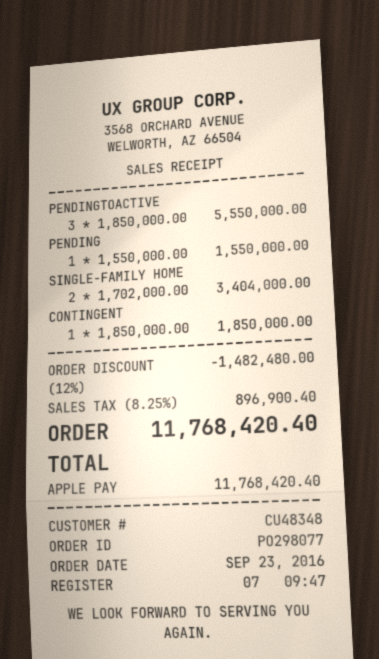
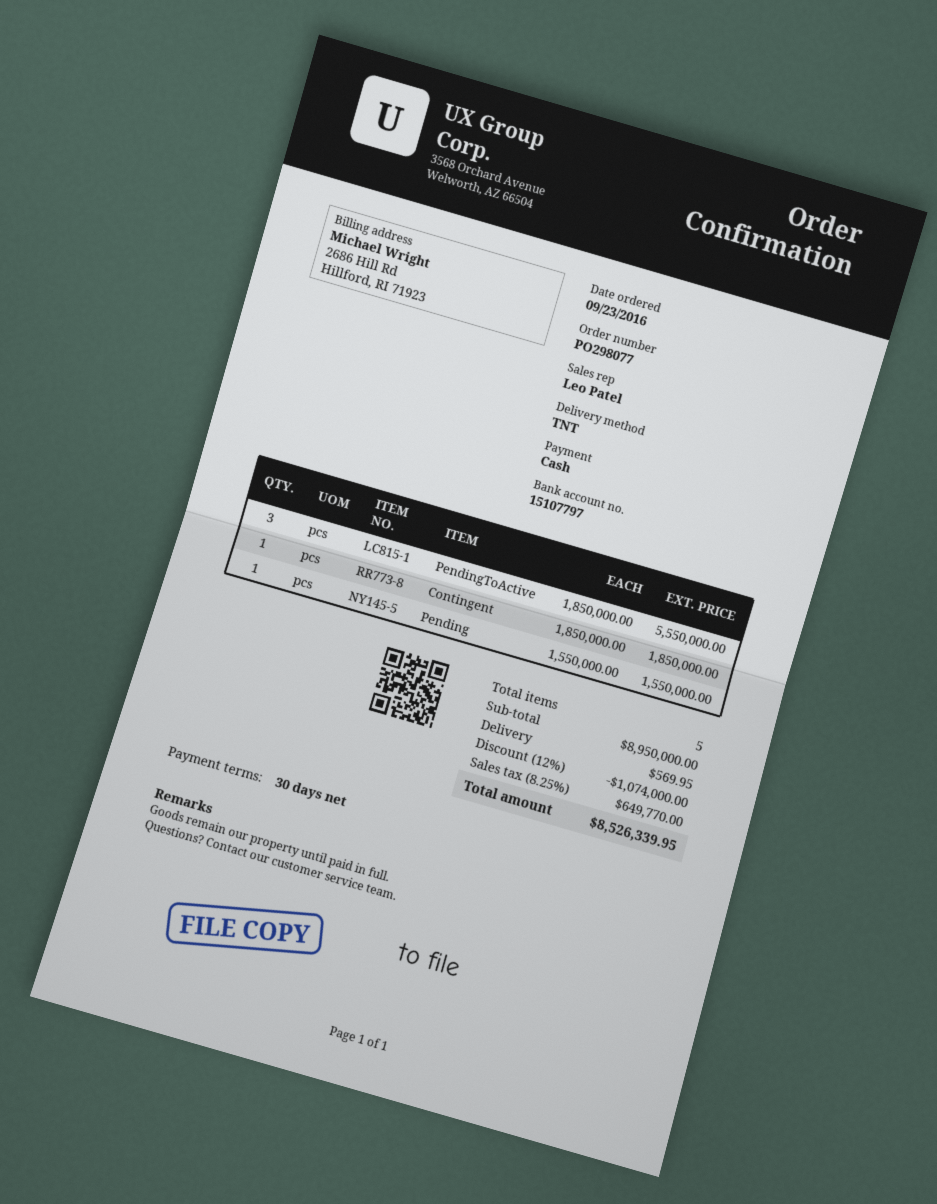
payment method: Apple Pay -> cash
SINGLE-FAMILY HOME: 2 x 1702000.00 = 3404000.00 -> none
discount: 12% = 1482480.00 -> 12% = 1074000.00
shipping: none -> 569.95
tax: 8.25% = 896900.40 -> 8.25% = 649770.00
total: 11768420.40 -> 8526339.95

